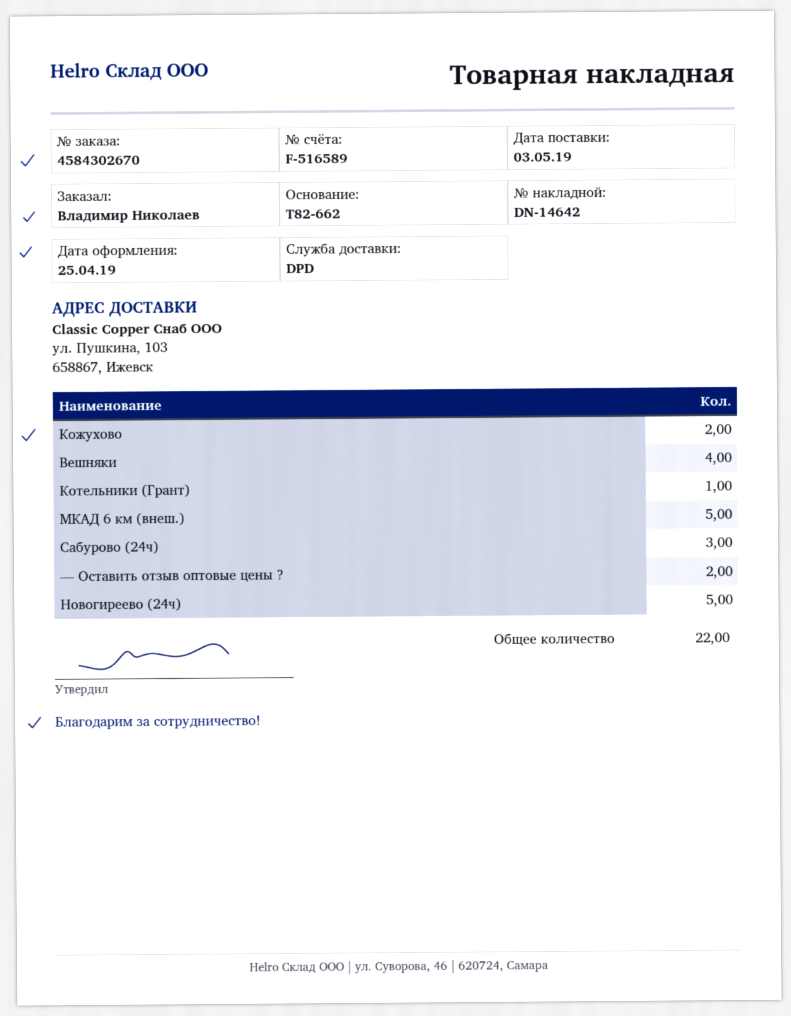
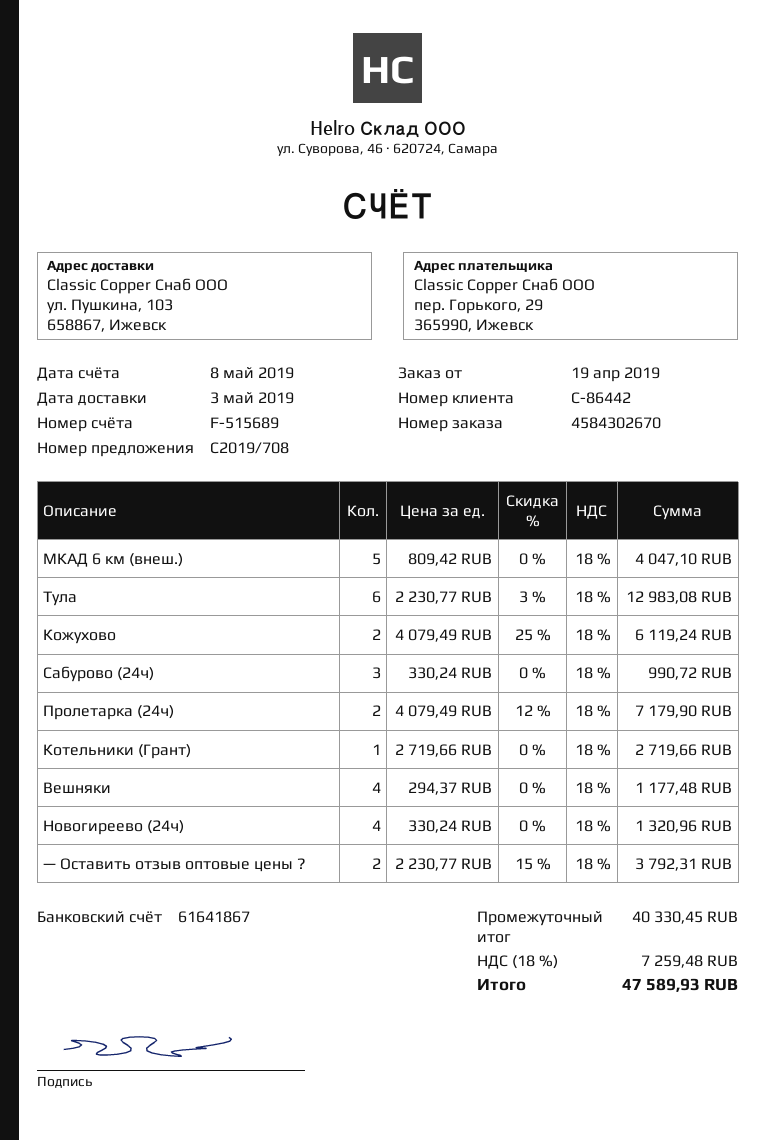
order date: 2019-04-25 -> 2019-04-19
invoice number: F-516589 -> F-515689
Новогиреево (24ч): 5 -> 4
Тула: none -> 6
Пролетарка (24ч): none -> 2

